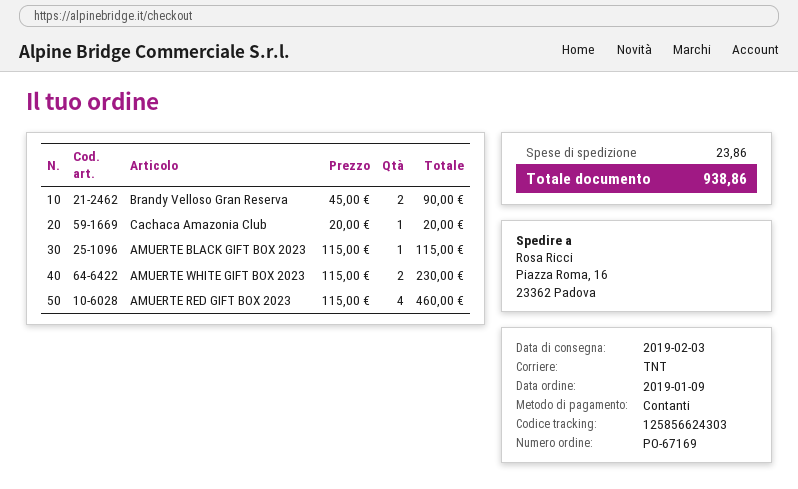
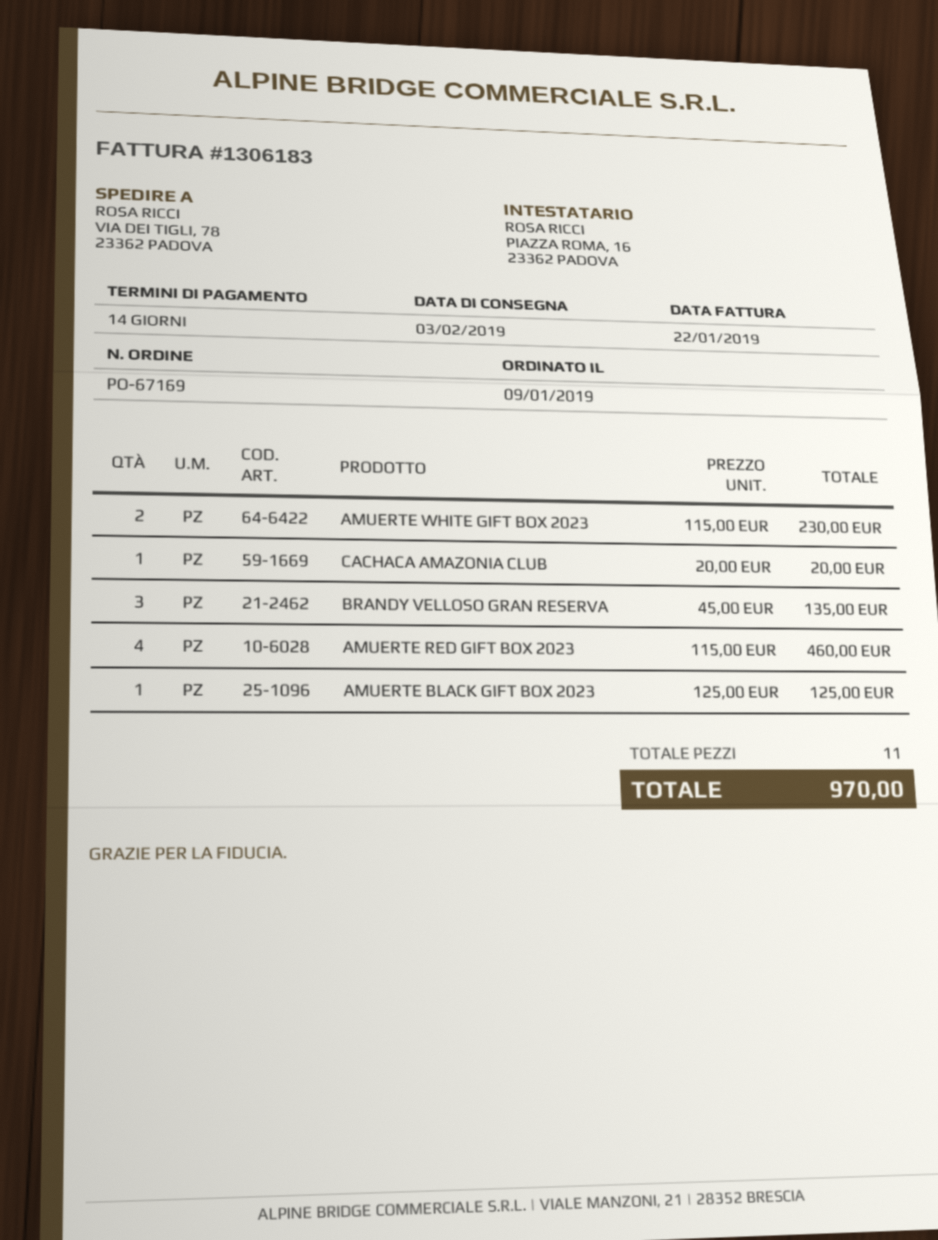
ship to: Piazza Roma, 16, 23362 Padova -> VIA DEI TIGLI, 78, 23362 PADOVA
Brandy Velloso Gran Reserva: 2 x 45.00 = 90.00 -> 3 x 45.00 = 135.00
AMUERTE BLACK GIFT BOX 2023: 1 x 115.00 = 115.00 -> 1 x 125.00 = 125.00
shipping: 23.86 -> none
total: 938.86 -> 970.00

